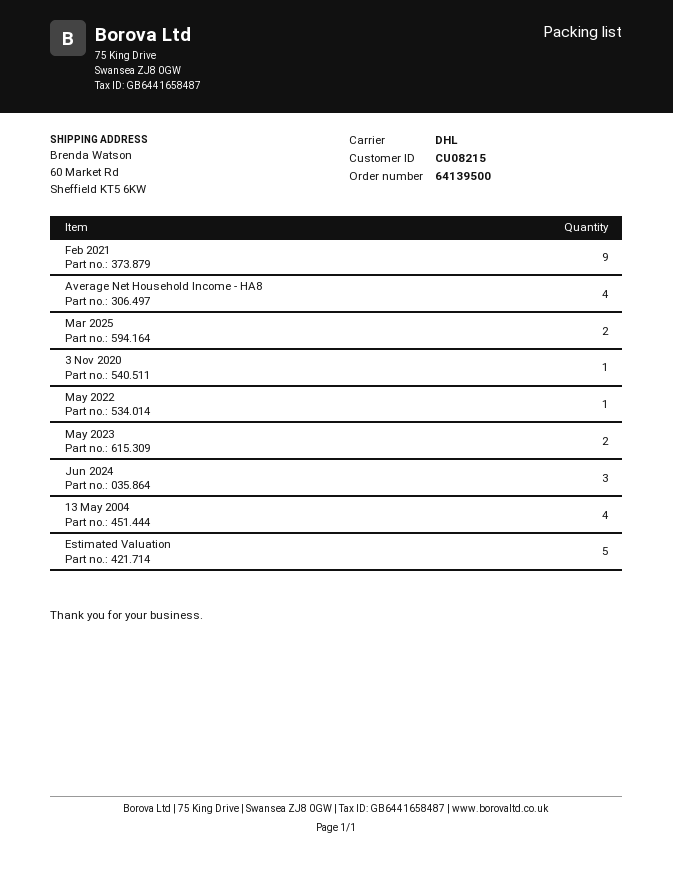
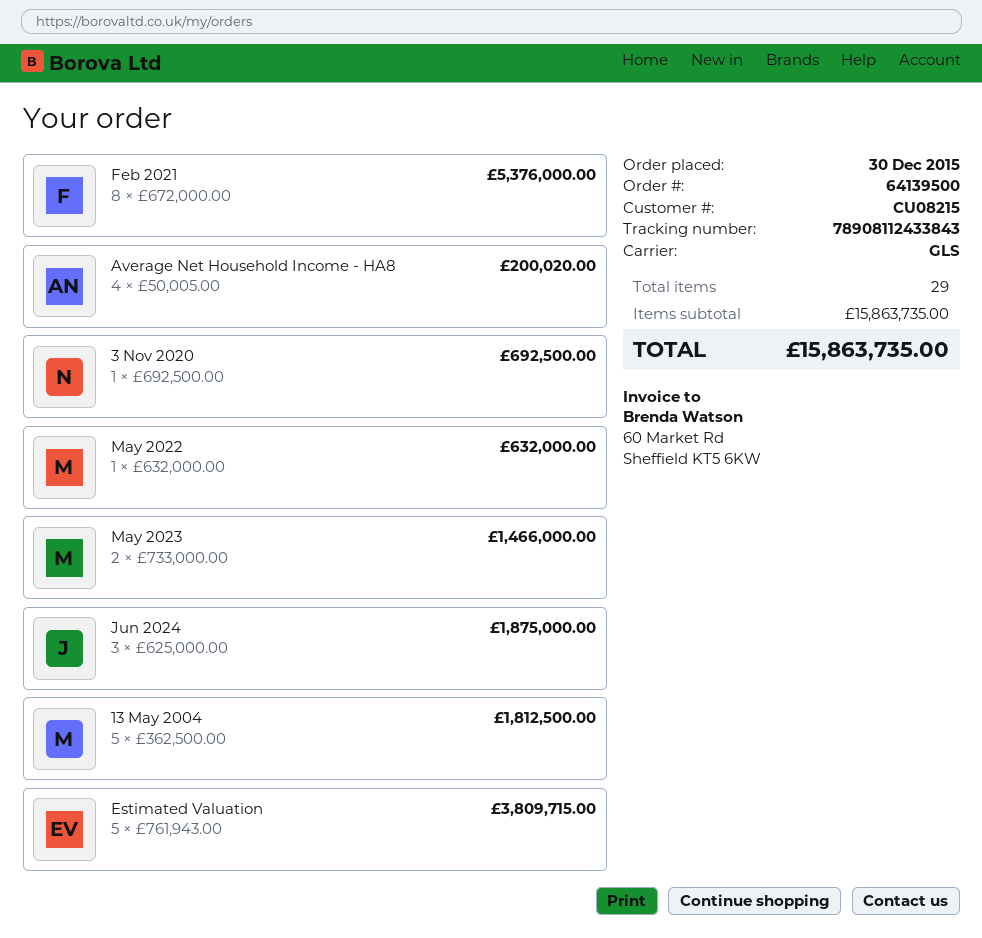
shipping method: DHL -> GLS
Feb 2021: 9 -> 8
Mar 2025: 2 -> none
13 May 2004: 4 -> 5

